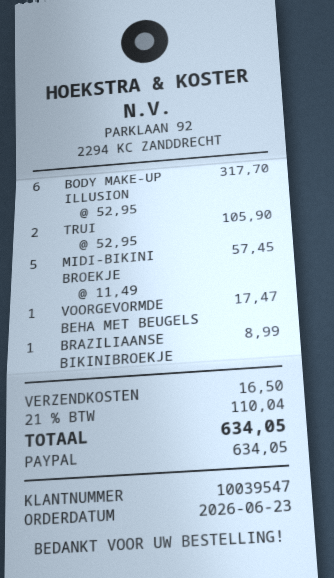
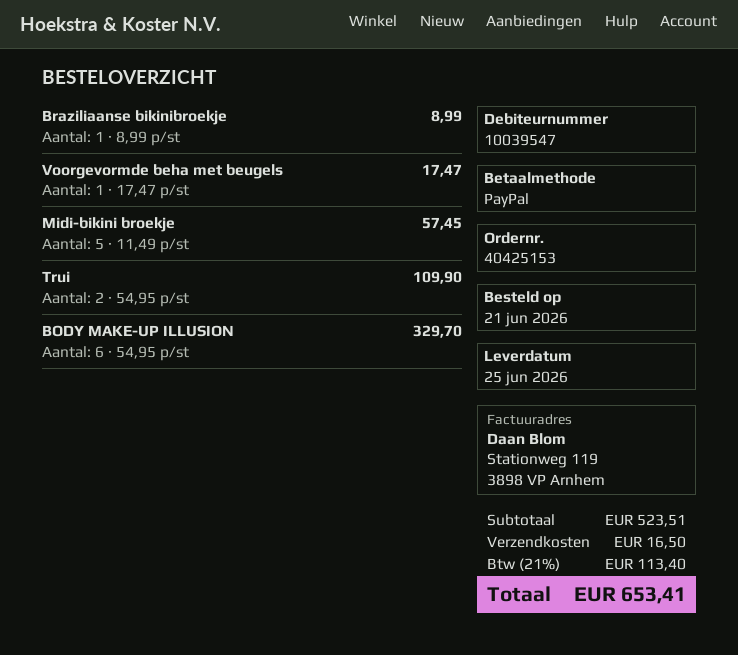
order date: 2026-06-23 -> 2026-06-21
BODY MAKE-UP ILLUSION: 6 x 52.95 = 317.70 -> 6 x 54.95 = 329.70
TRUI: 2 x 52.95 = 105.90 -> 2 x 54.95 = 109.90
tax: 21% = 110.04 -> 21% = 113.40
total: 634.05 -> 653.41

